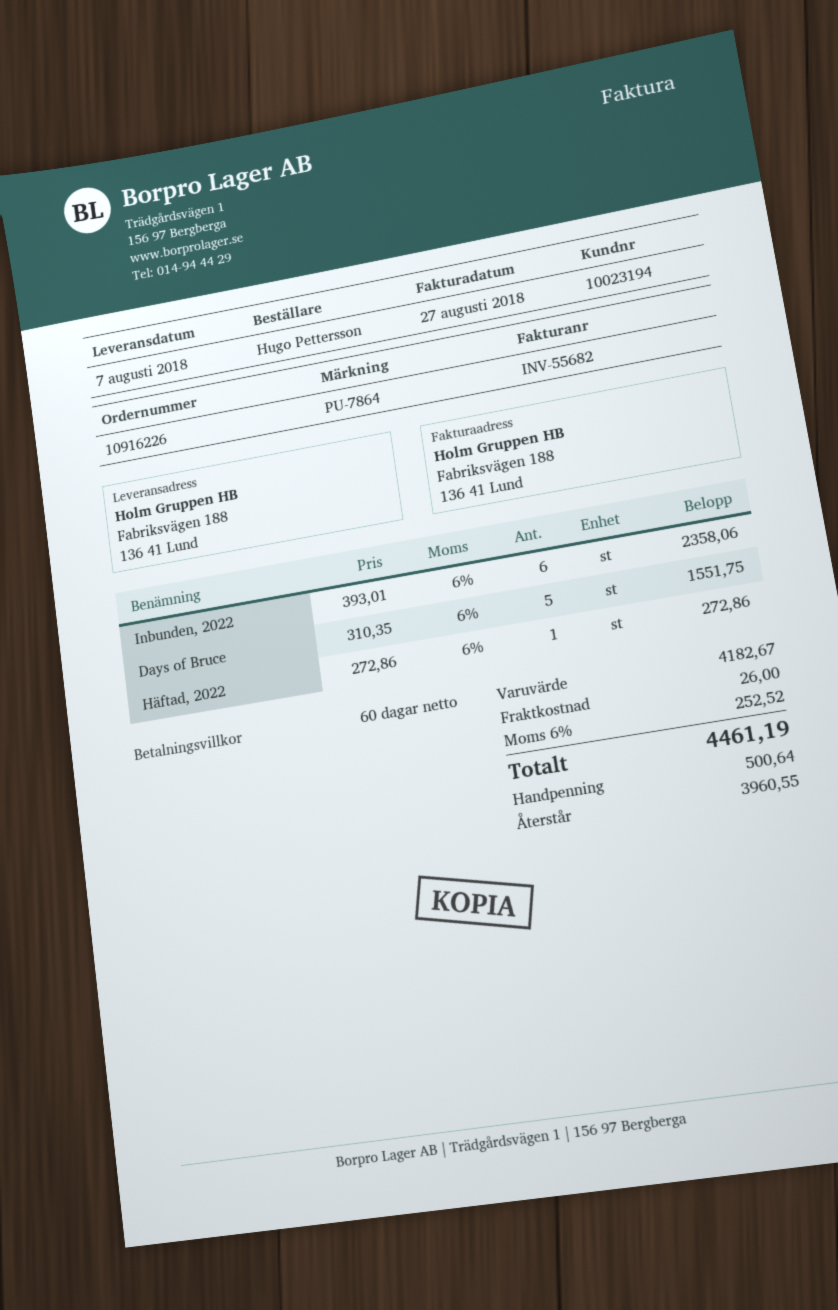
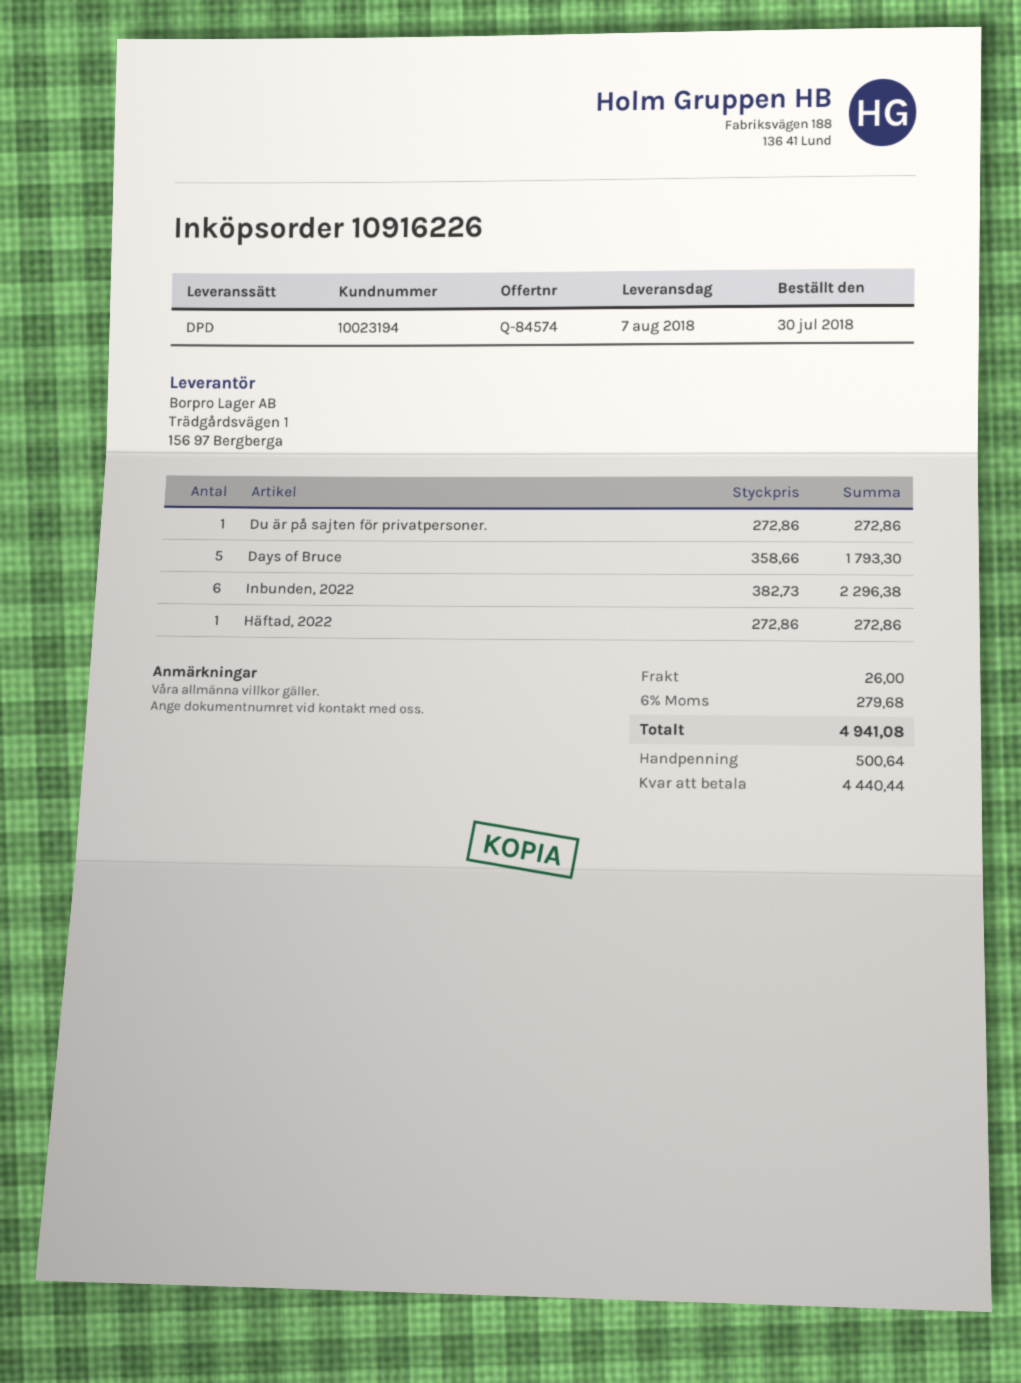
Inbunden, 2022: 6 x 393.01 = 2358.06 -> 6 x 382.73 = 2296.38
Days of Bruce: 5 x 310.35 = 1551.75 -> 5 x 358.66 = 1793.30
Du är på sajten för privatpersoner.: none -> 1 x 272.86 = 272.86
tax: 6% = 252.52 -> 6% = 279.68
total: 4461.19 -> 4941.08
balance: 3960.55 -> 4440.44

